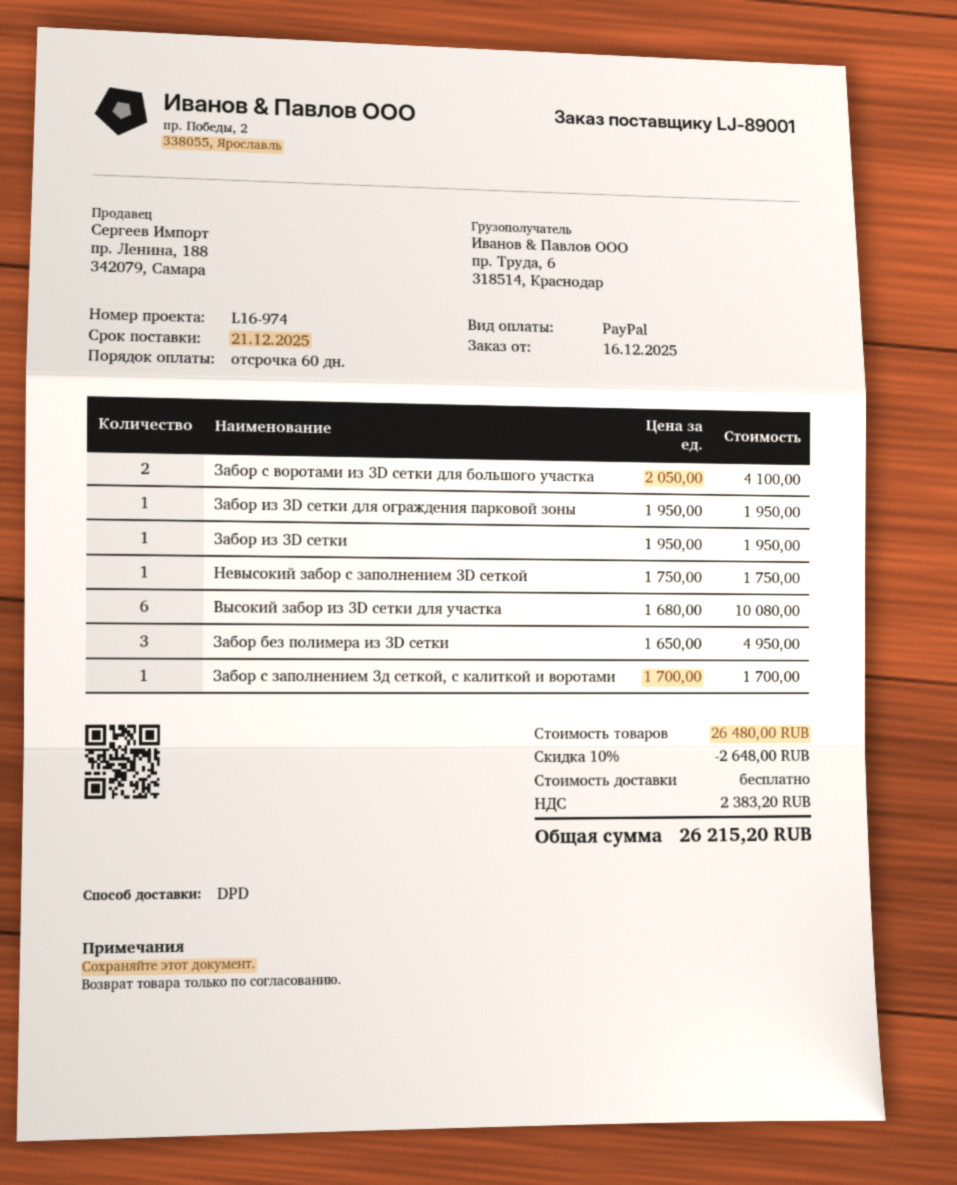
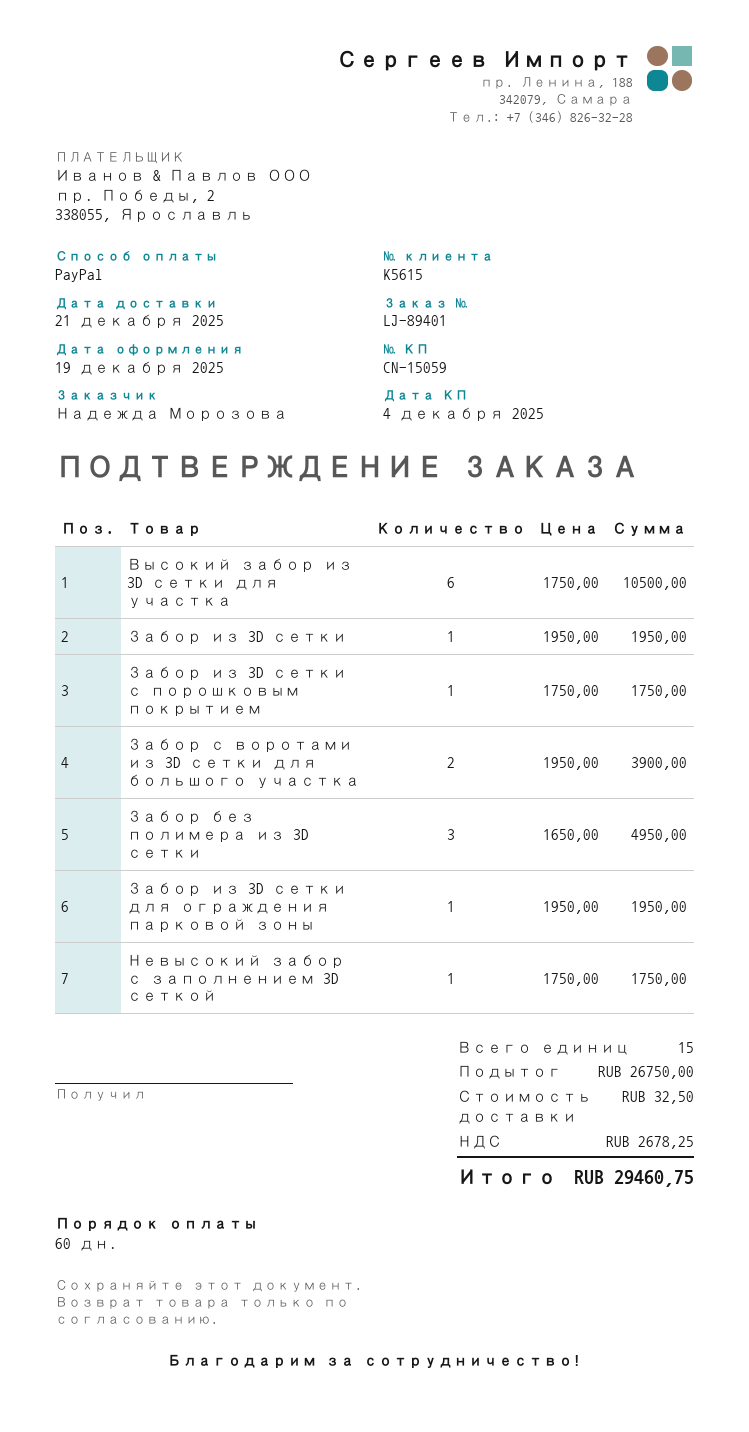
order number: LJ-89001 -> LJ-89401
order date: 2025-12-16 -> 2025-12-19
Забор с воротами из 3D сетки для большого участка: 2 x 2050.00 = 4100.00 -> 2 x 1950.00 = 3900.00
Высокий забор из 3D сетки для участка: 6 x 1680.00 = 10080.00 -> 6 x 1750.00 = 10500.00
Забор с заполнением 3д сеткой, с калиткой и воротами: 1 x 1700.00 = 1700.00 -> none
Забор из 3D сетки с порошковым покрытием: none -> 1 x 1750.00 = 1750.00
subtotal: 26480.00 -> 26750.00
discount: 10% = 2648.00 -> none
shipping: 0.00 -> 32.50
tax: 2383.20 -> 2678.25
total: 26215.20 -> 29460.75

